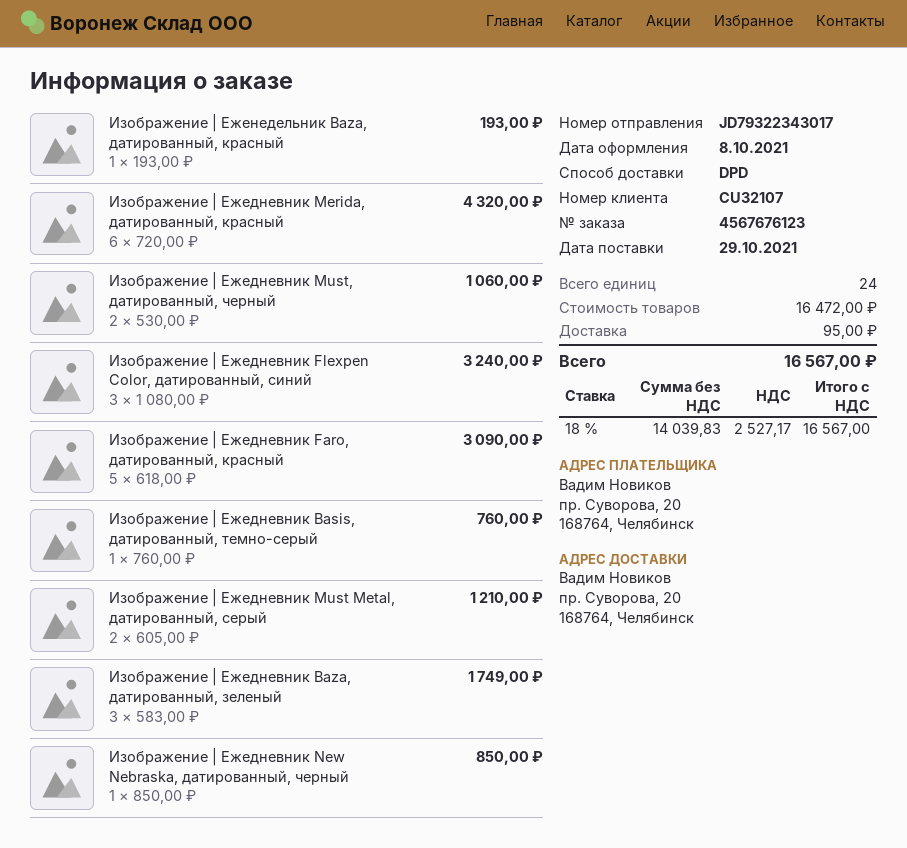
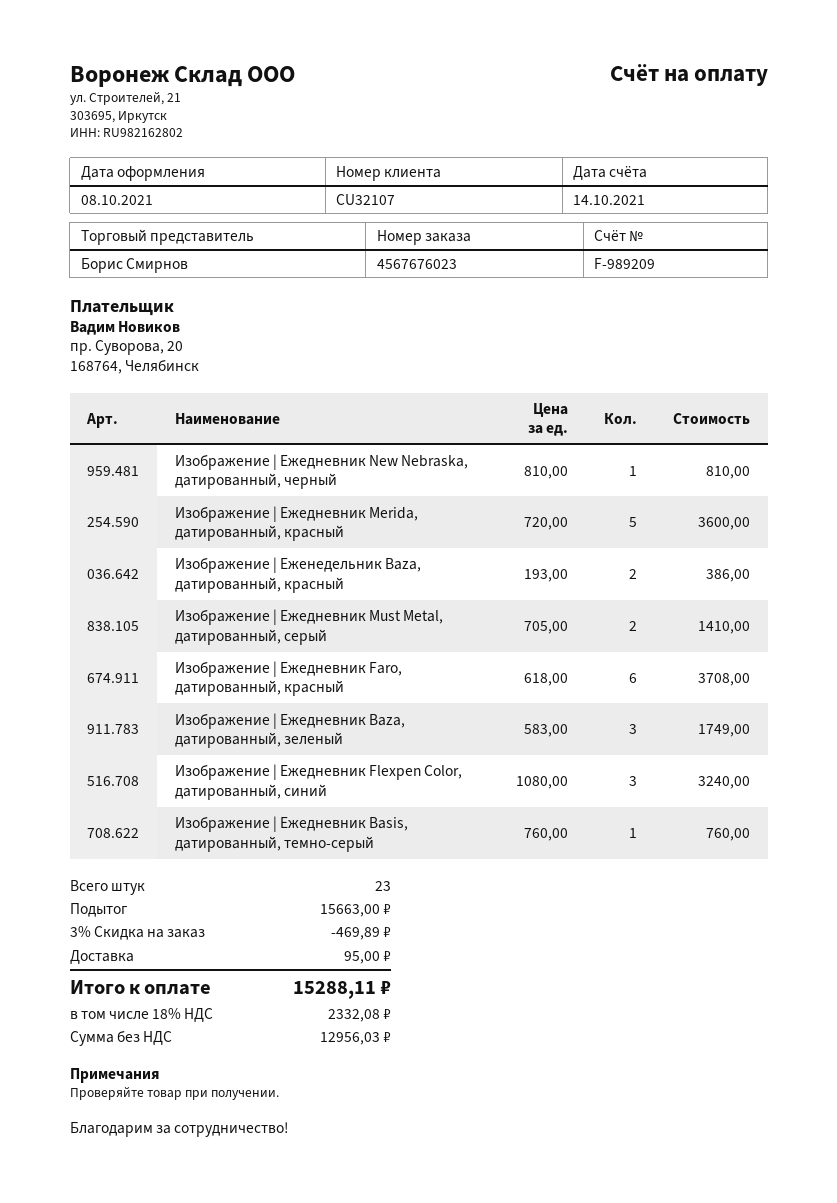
order number: 4567676123 -> 4567676023
Изображение | Еженедельник Baza, датированный, красный: 1 x 193.00 = 193.00 -> 2 x 193.00 = 386.00
Изображение | Ежедневник Merida, датированный, красный: 6 x 720.00 = 4320.00 -> 5 x 720.00 = 3600.00
Изображение | Ежедневник Must, датированный, черный: 2 x 530.00 = 1060.00 -> none
Изображение | Ежедневник Faro, датированный, красный: 5 x 618.00 = 3090.00 -> 6 x 618.00 = 3708.00
Изображение | Ежедневник Must Metal, датированный, серый: 2 x 605.00 = 1210.00 -> 2 x 705.00 = 1410.00
Изображение | Ежедневник New Nebraska, датированный, черный: 1 x 850.00 = 850.00 -> 1 x 810.00 = 810.00
total quantity: 24 -> 23
subtotal: 16472.00 -> 15663.00
discount: none -> 3% = 469.89
net: 14039.83 -> 12956.03
tax: 18% = 2527.17 -> 18% = 2332.08
total: 16567.00 -> 15288.11

